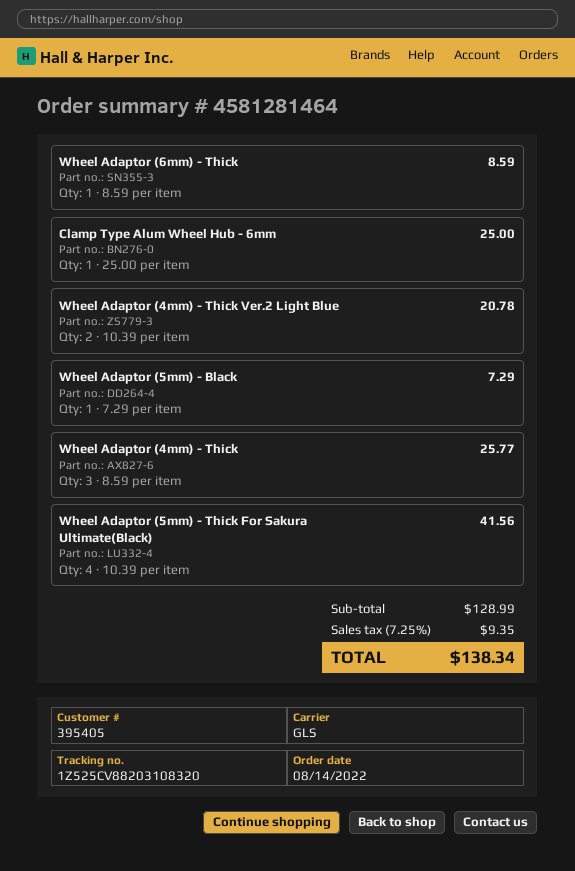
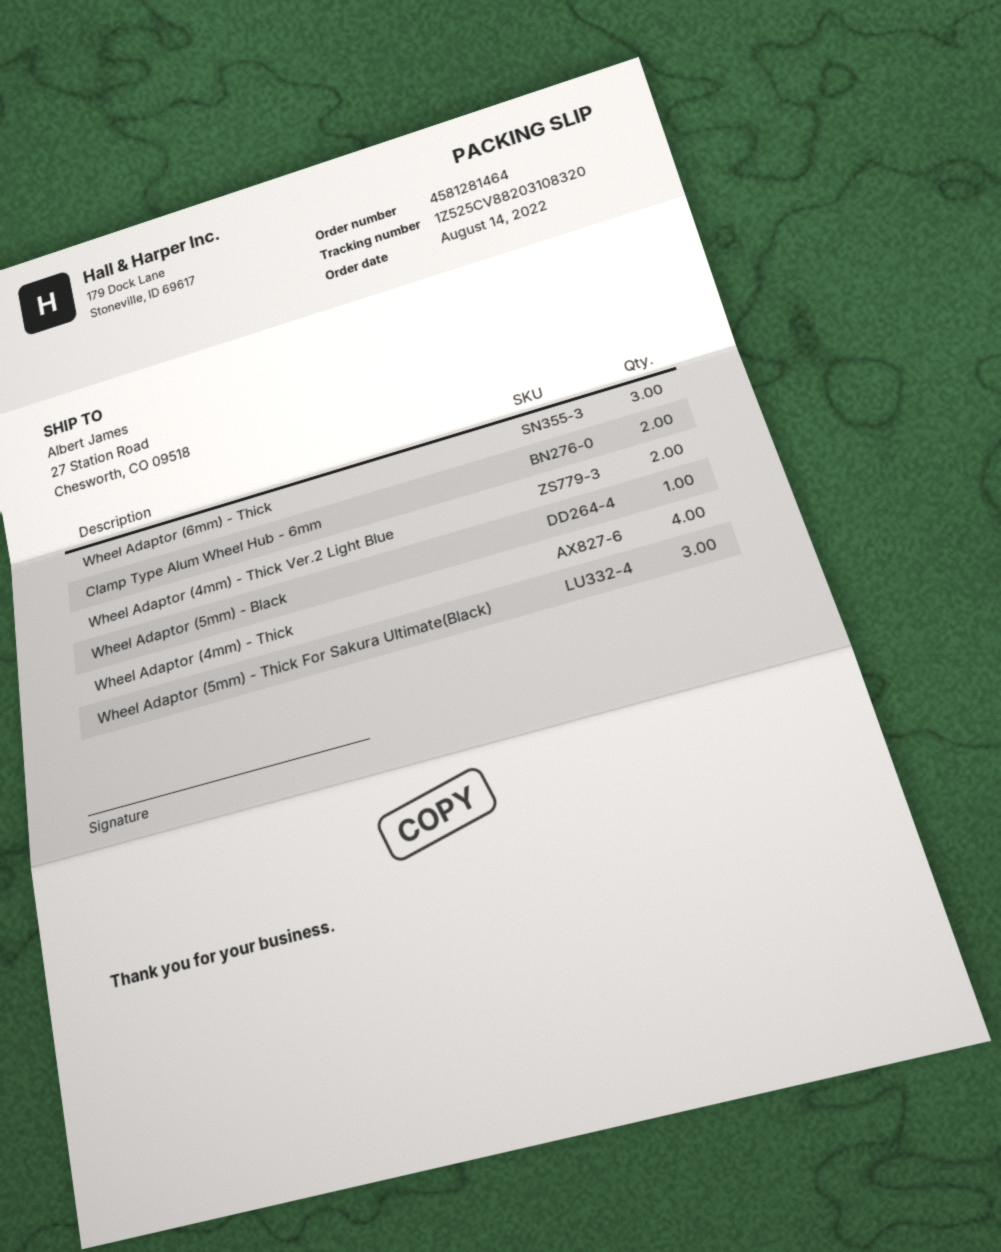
Wheel Adaptor (6mm) - Thick: 1 -> 3
Clamp Type Alum Wheel Hub - 6mm: 1 -> 2
Wheel Adaptor (4mm) - Thick: 3 -> 4
Wheel Adaptor (5mm) - Thick For Sakura Ultimate(Black): 4 -> 3

